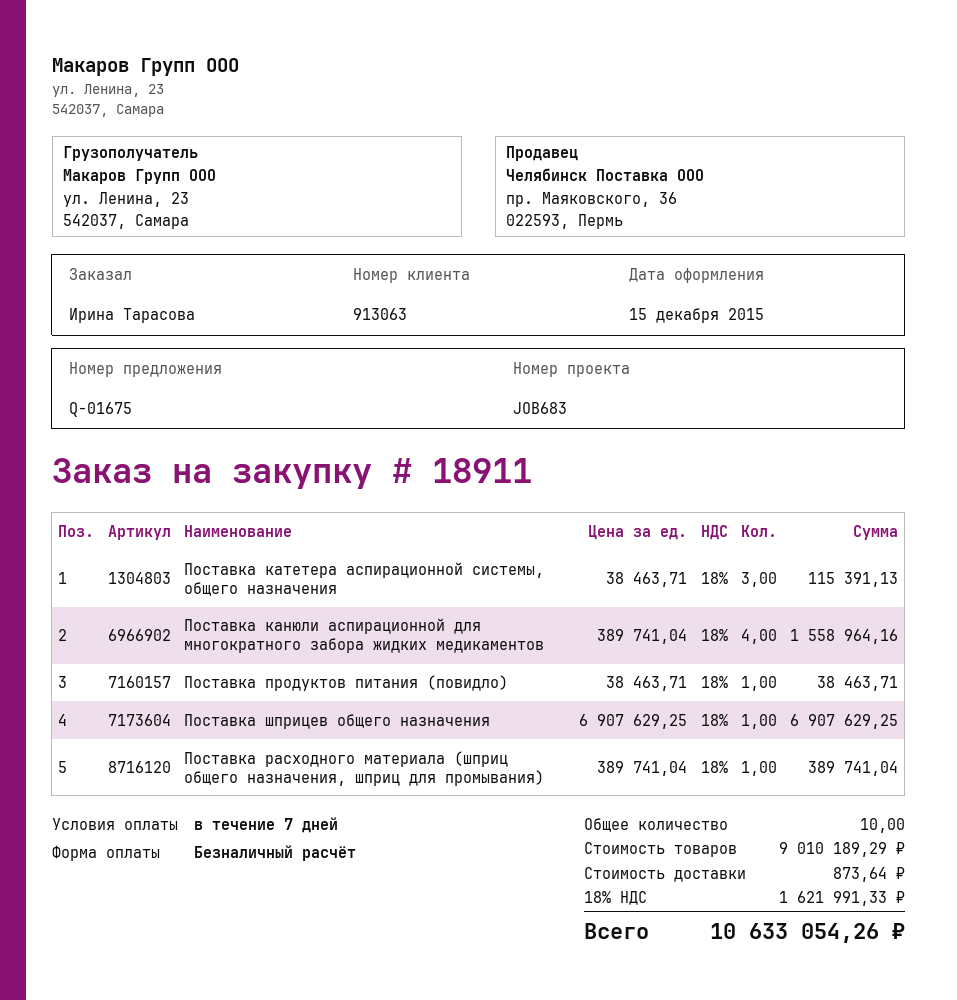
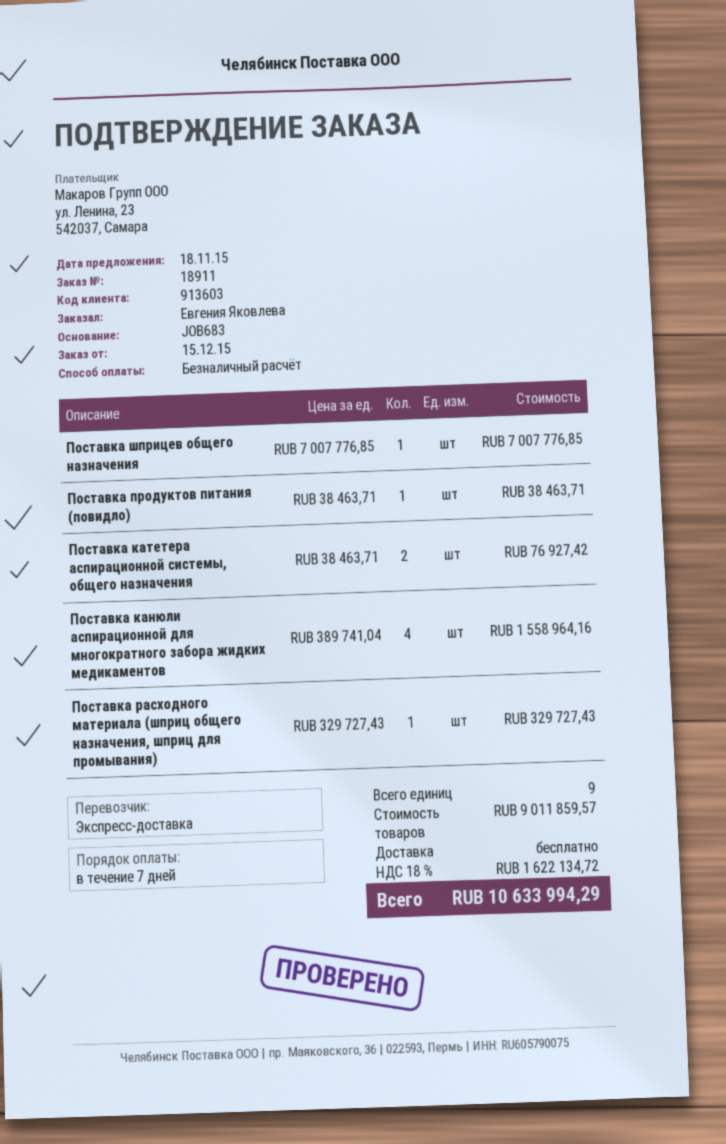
customer number: 913063 -> 913603
ordered by: Ирина Тарасова -> Евгения Яковлева
Поставка катетера аспирационной системы, общего назначения: 3 x 38463.71 = 115391.13 -> 2 x 38463.71 = 76927.42
Поставка шприцев общего назначения: 1 x 6907629.25 = 6907629.25 -> 1 x 7007776.85 = 7007776.85
Поставка расходного материала (шприц общего назначения, шприц для промывания): 1 x 389741.04 = 389741.04 -> 1 x 329727.43 = 329727.43
total quantity: 10 -> 9
subtotal: 9010189.29 -> 9011859.57
shipping: 873.64 -> 0.00
tax: 18% = 1621991.33 -> 18% = 1622134.72
total: 10633054.26 -> 10633994.29

